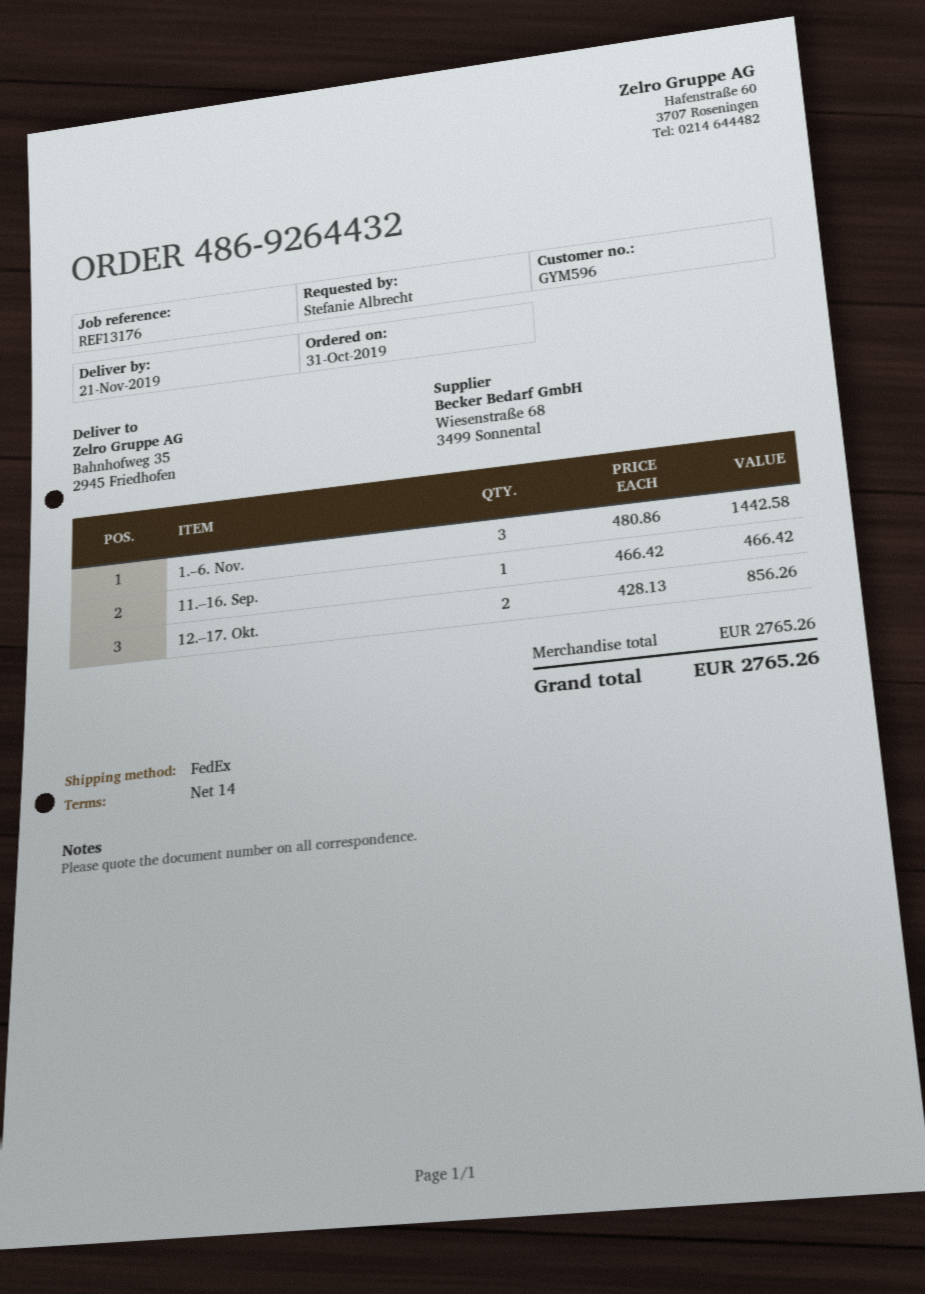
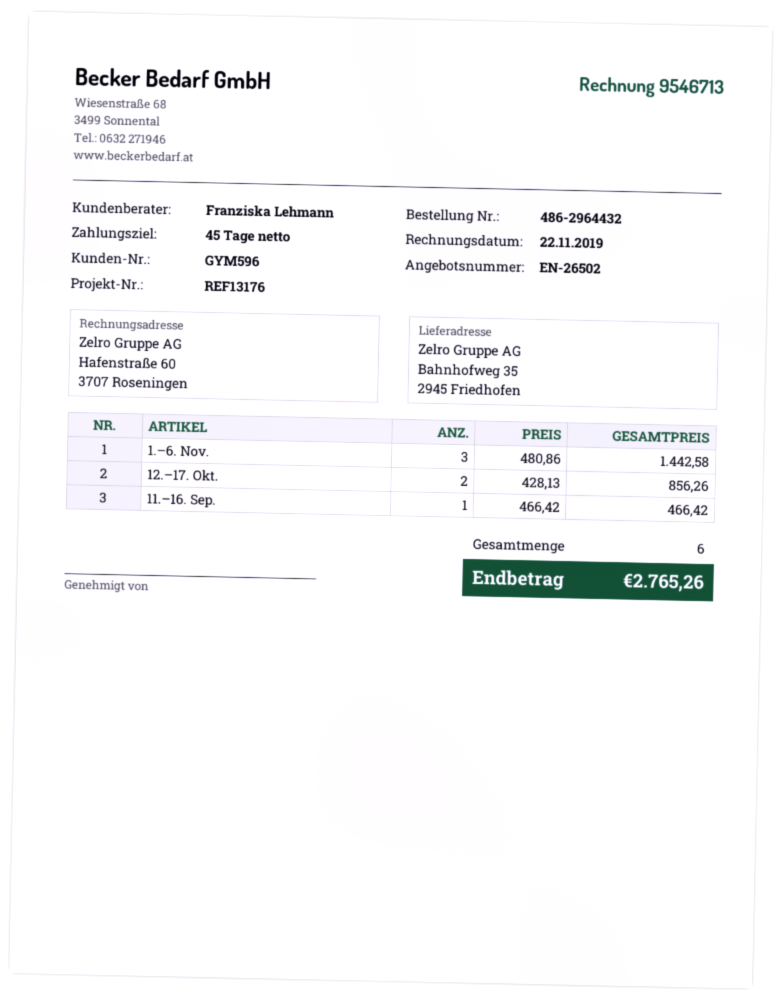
order number: 486-9264432 -> 486-2964432
payment terms: 14 days -> 45 days

